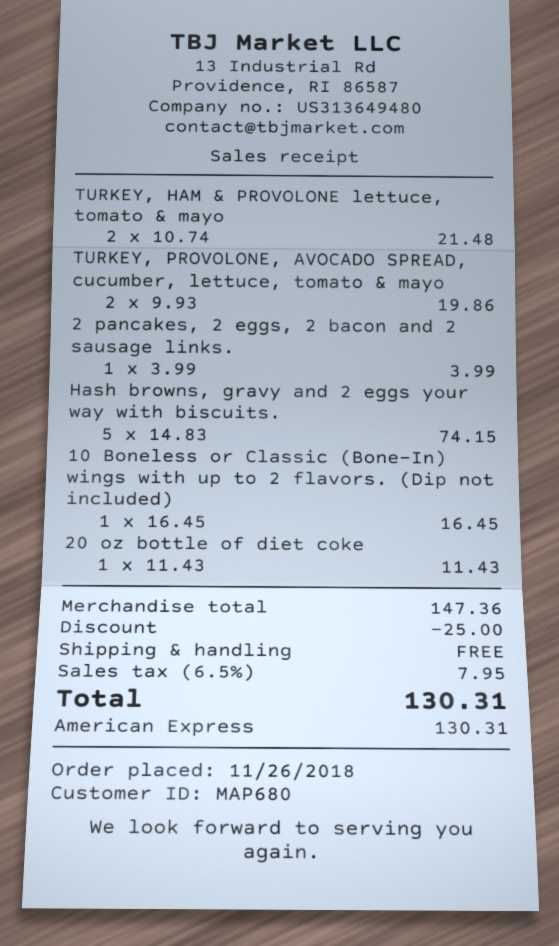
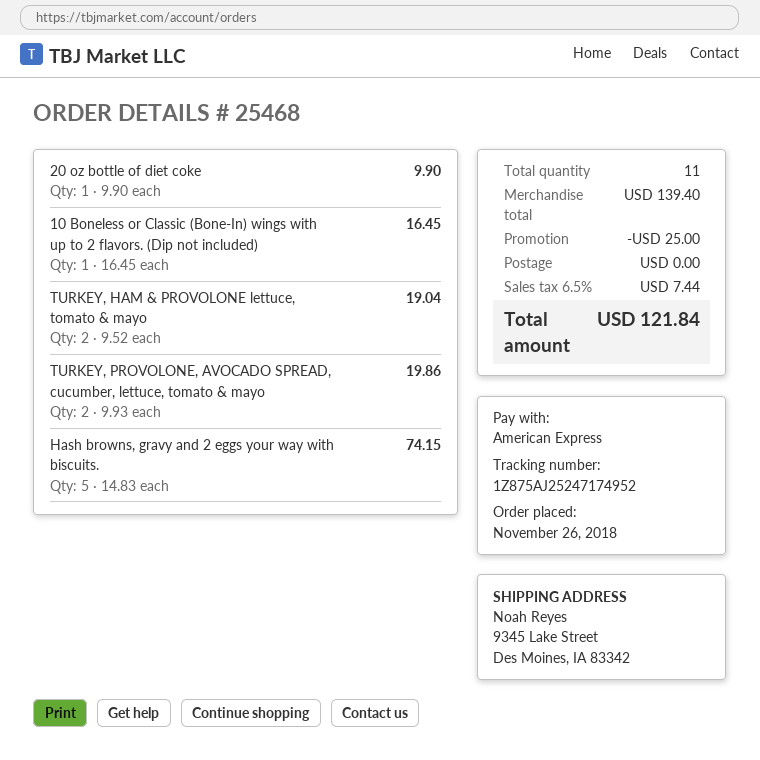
TURKEY, HAM & PROVOLONE lettuce, tomato & mayo: 2 x 10.74 = 21.48 -> 2 x 9.52 = 19.04
2 pancakes, 2 eggs, 2 bacon and 2 sausage links.: 1 x 3.99 = 3.99 -> none
20 oz bottle of diet coke: 1 x 11.43 = 11.43 -> 1 x 9.90 = 9.90
subtotal: 147.36 -> 139.40
tax: 6.5% = 7.95 -> 6.5% = 7.44
total: 130.31 -> 121.84

